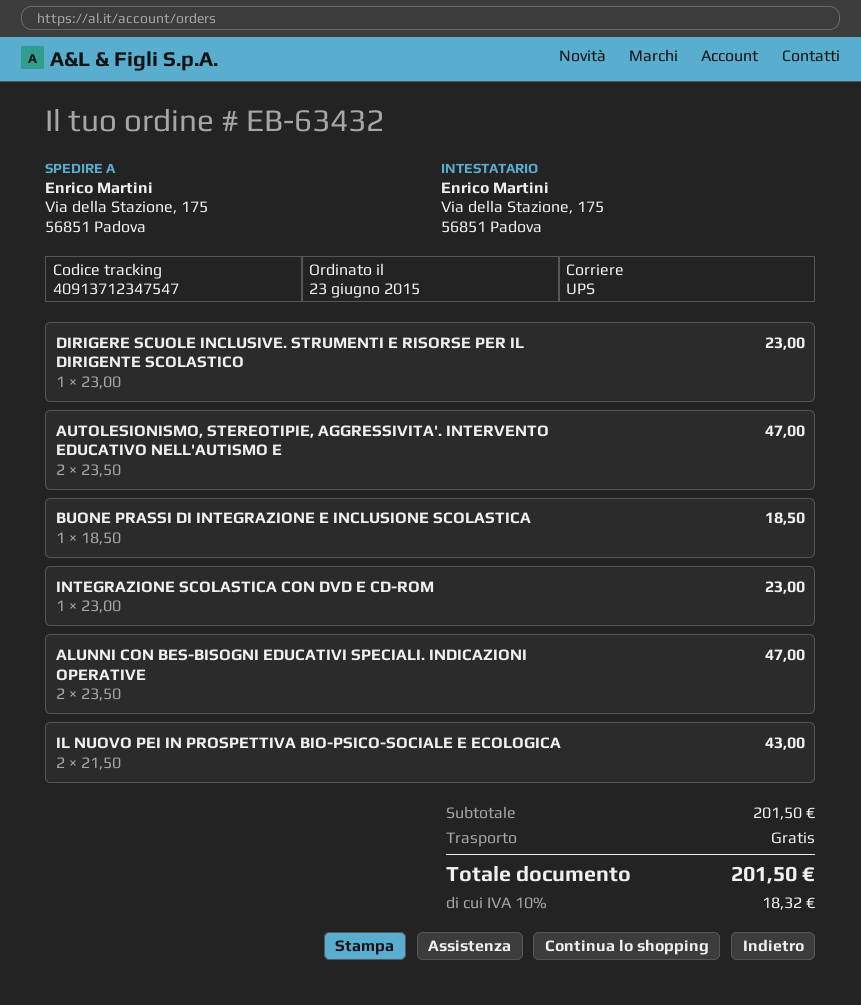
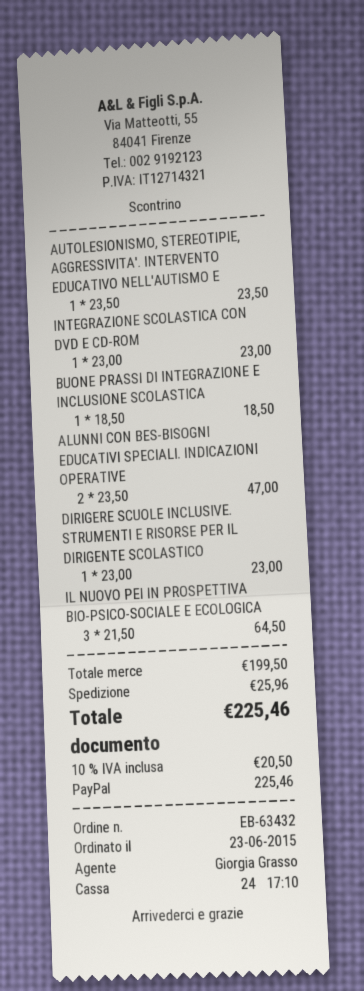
AUTOLESIONISMO, STEREOTIPIE, AGGRESSIVITA'. INTERVENTO EDUCATIVO NELL'AUTISMO E: 2 x 23.50 = 47.00 -> 1 x 23.50 = 23.50
IL NUOVO PEI IN PROSPETTIVA BIO-PSICO-SOCIALE E ECOLOGICA: 2 x 21.50 = 43.00 -> 3 x 21.50 = 64.50
subtotal: 201.50 -> 199.50
shipping: 0.00 -> 25.96
tax: 10% = 18.32 -> 10% = 20.50
total: 201.50 -> 225.46

